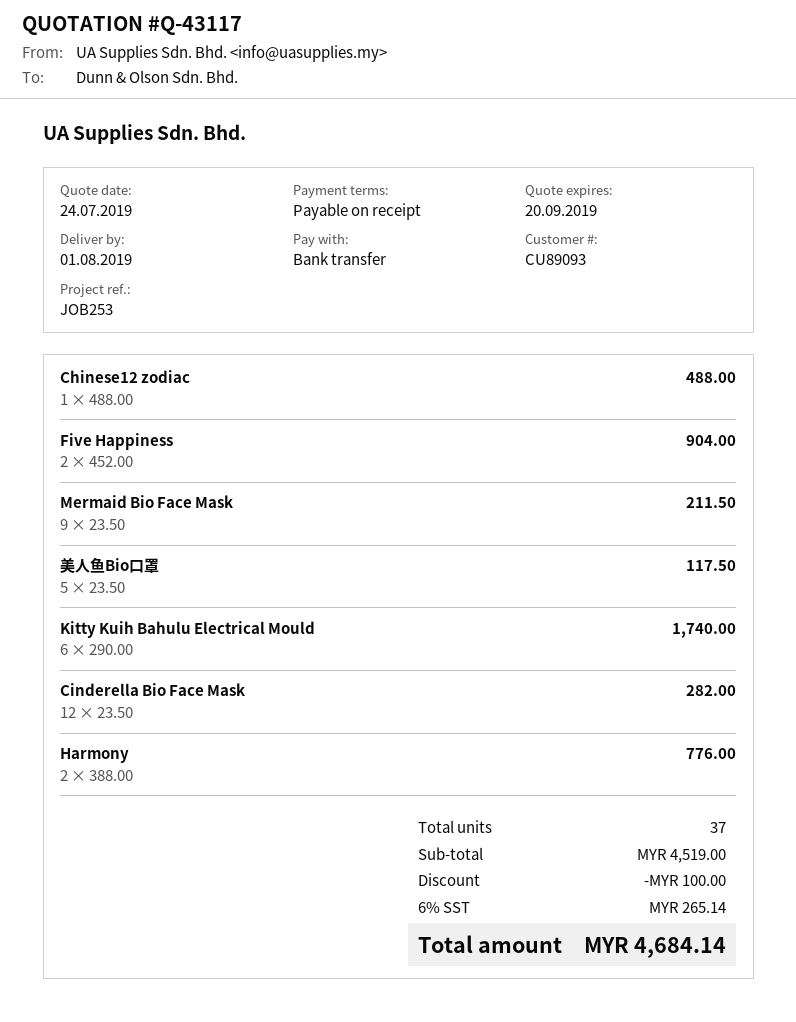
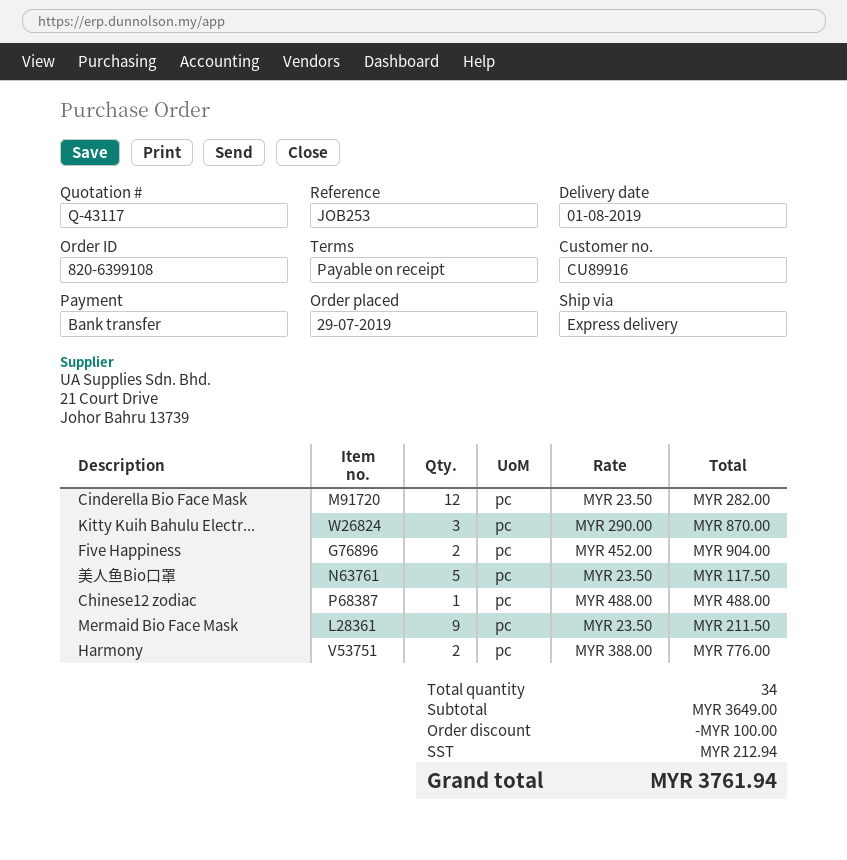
customer number: CU89093 -> CU89916
Kitty Kuih Bahulu Electrical Mould: 6 x 290.00 = 1740.00 -> 3 x 290.00 = 870.00
total quantity: 37 -> 34
subtotal: 4519.00 -> 3649.00
tax: 265.14 -> 212.94
total: 4684.14 -> 3761.94

